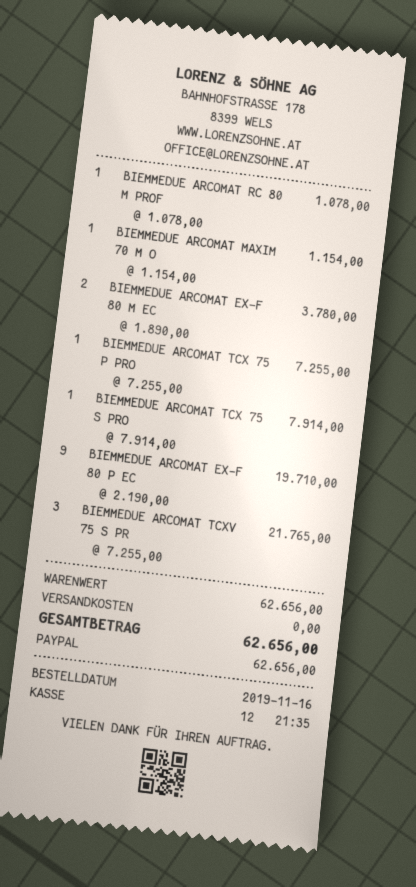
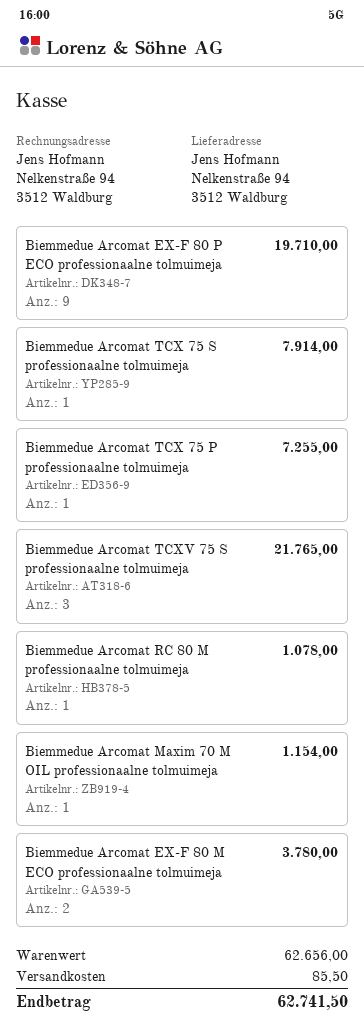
shipping: 0.00 -> 85.50
total: 62656.00 -> 62741.50

